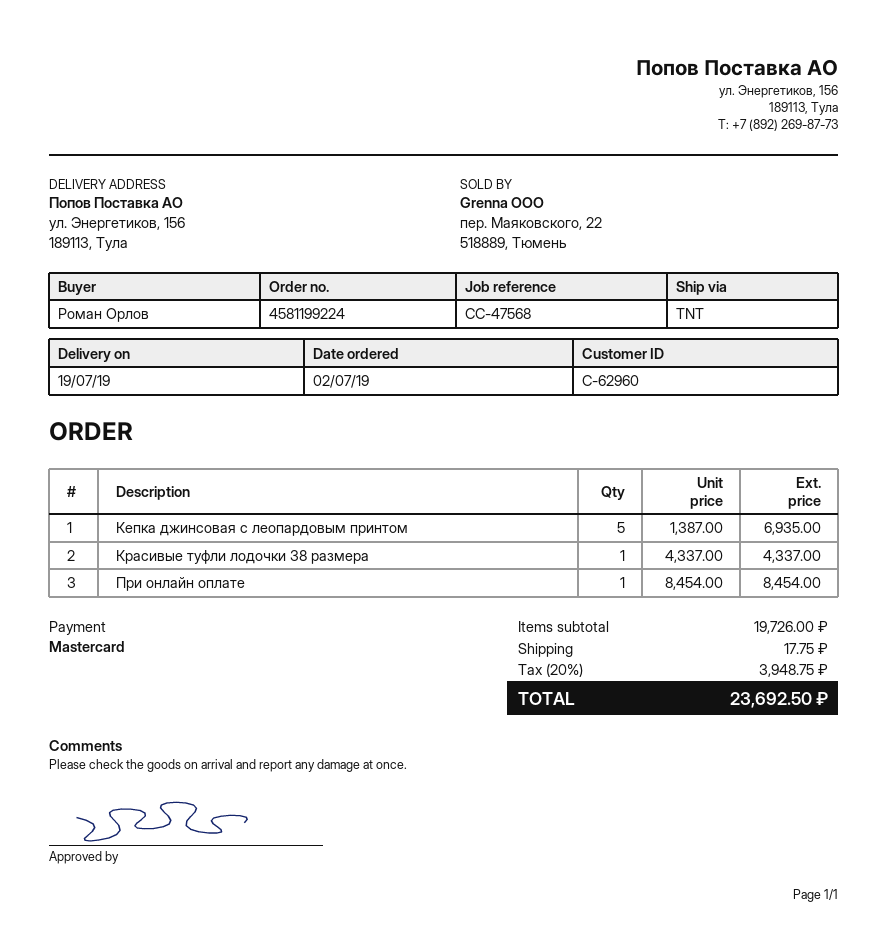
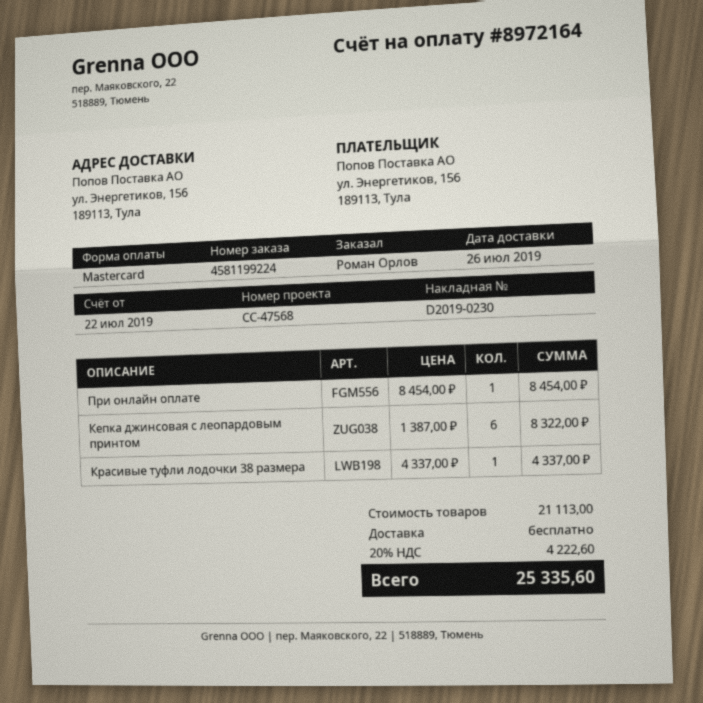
delivery date: 2019-07-19 -> 2019-07-26
Кепка джинсовая с леопардовым принтом: 5 x 1387.00 = 6935.00 -> 6 x 1387.00 = 8322.00
subtotal: 19726.00 -> 21113.00
shipping: 17.75 -> 0.00
tax: 20% = 3948.75 -> 20% = 4222.60
total: 23692.50 -> 25335.60

